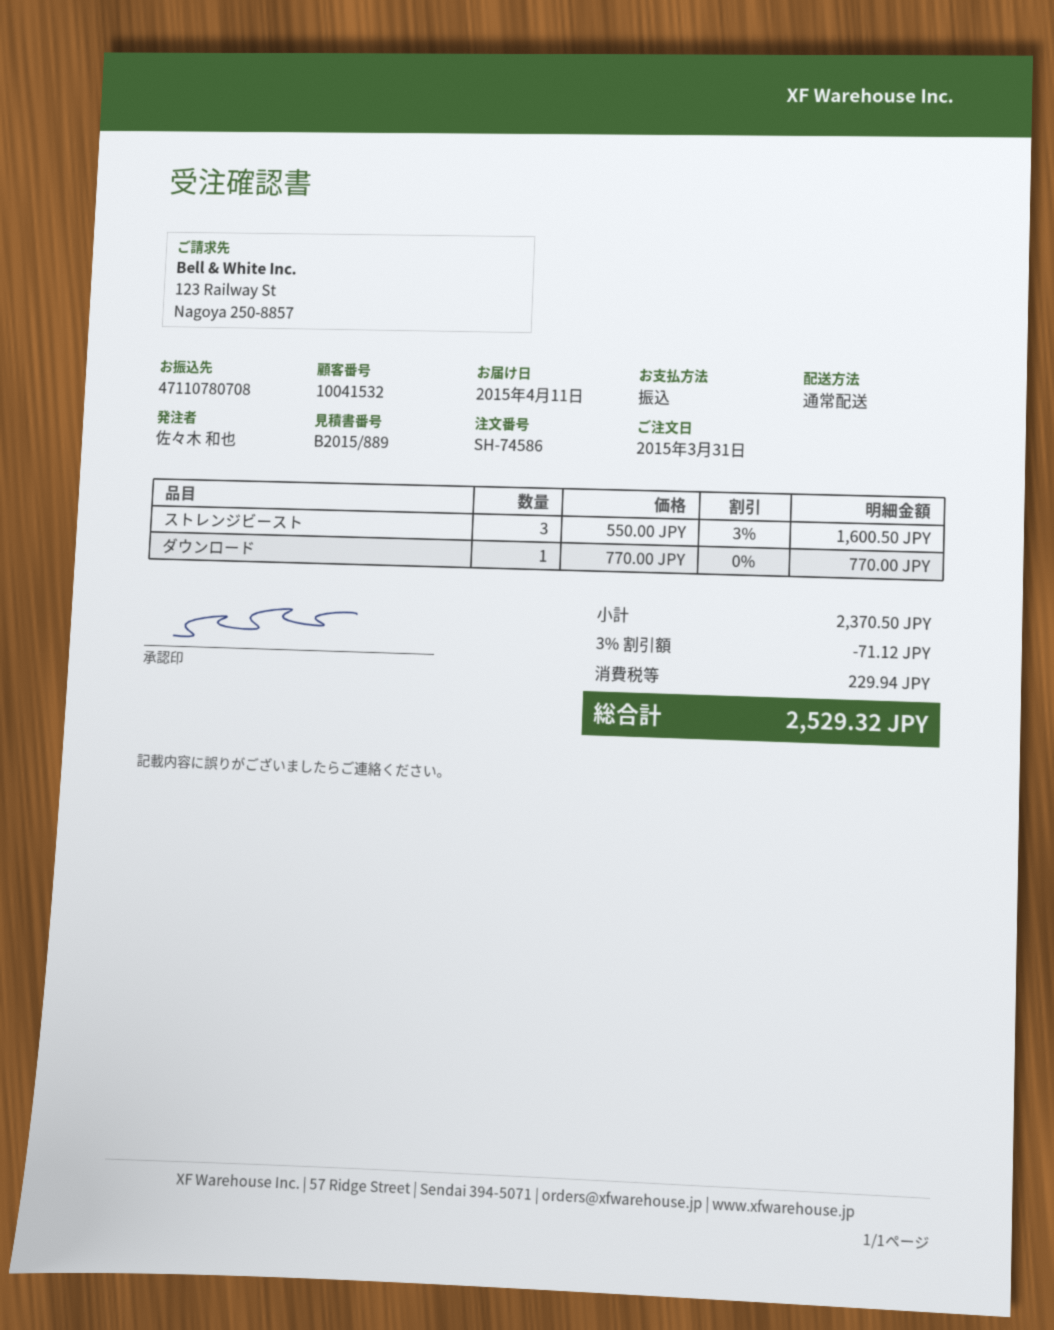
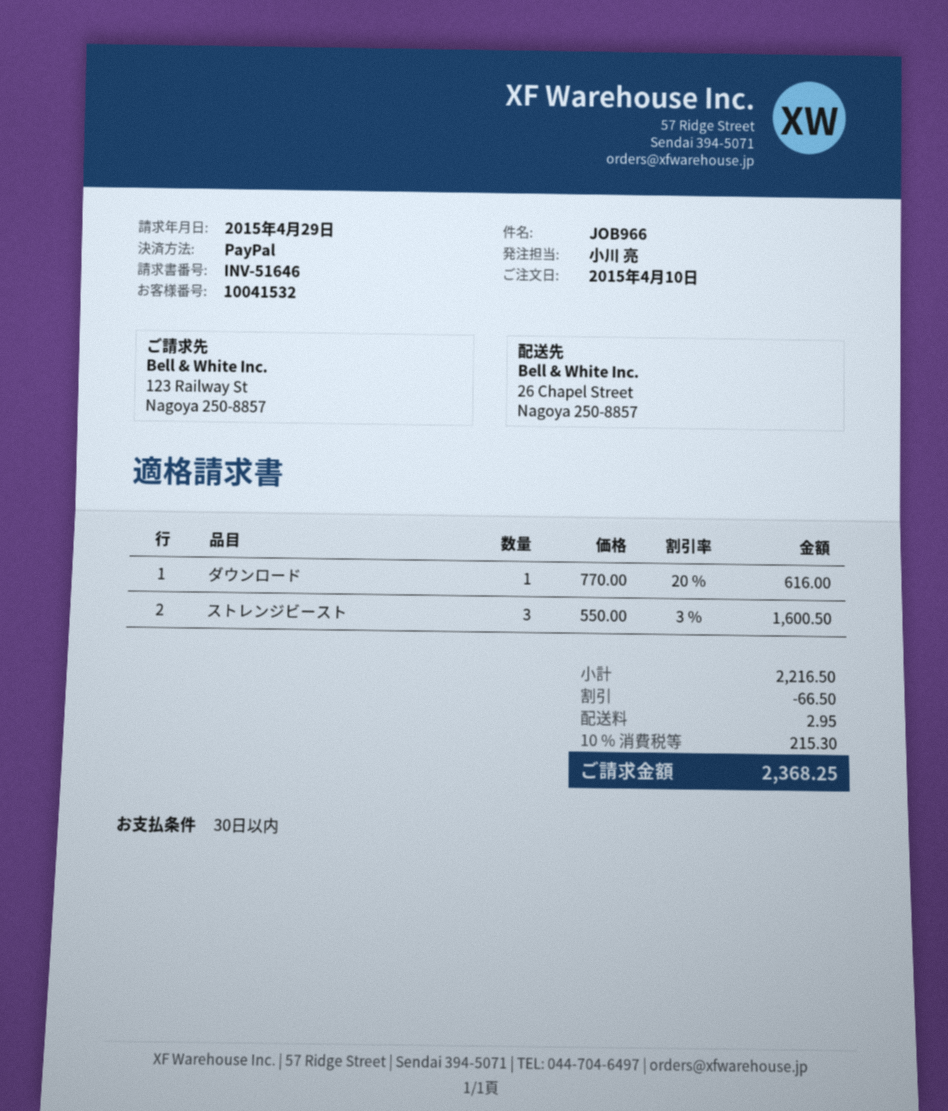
order date: 2015-03-31 -> 2015-04-10
ordered by: 佐々木 和也 -> 小川 亮
payment method: bank transfer -> PayPal
ダウンロード: 1 x 770.00 = 770.00 -> 1 x 770.00 - 20% = 616.00
subtotal: 2370.50 -> 2216.50
discount: 71.12 -> 66.50
shipping: none -> 2.95
tax: 229.94 -> 215.30
total: 2529.32 -> 2368.25

